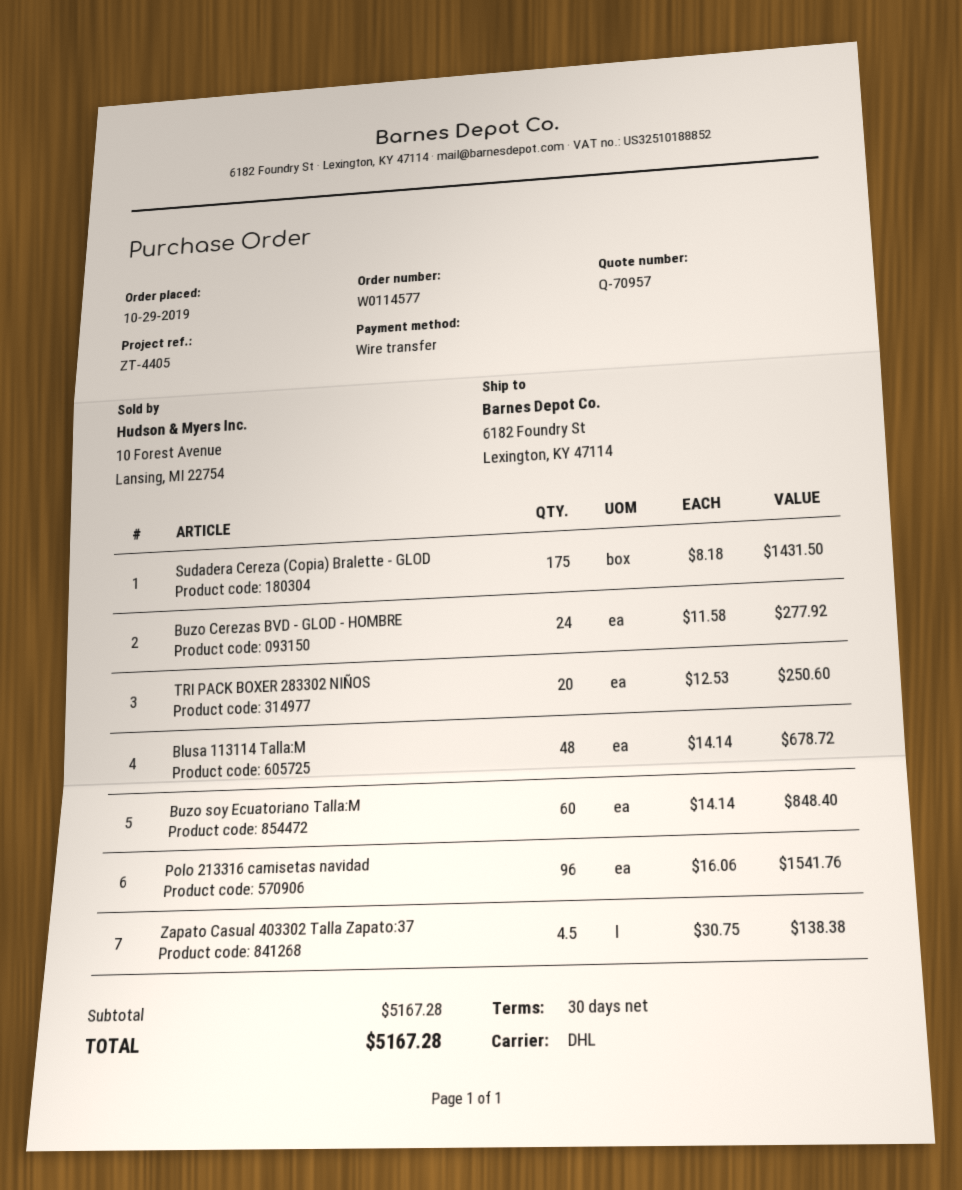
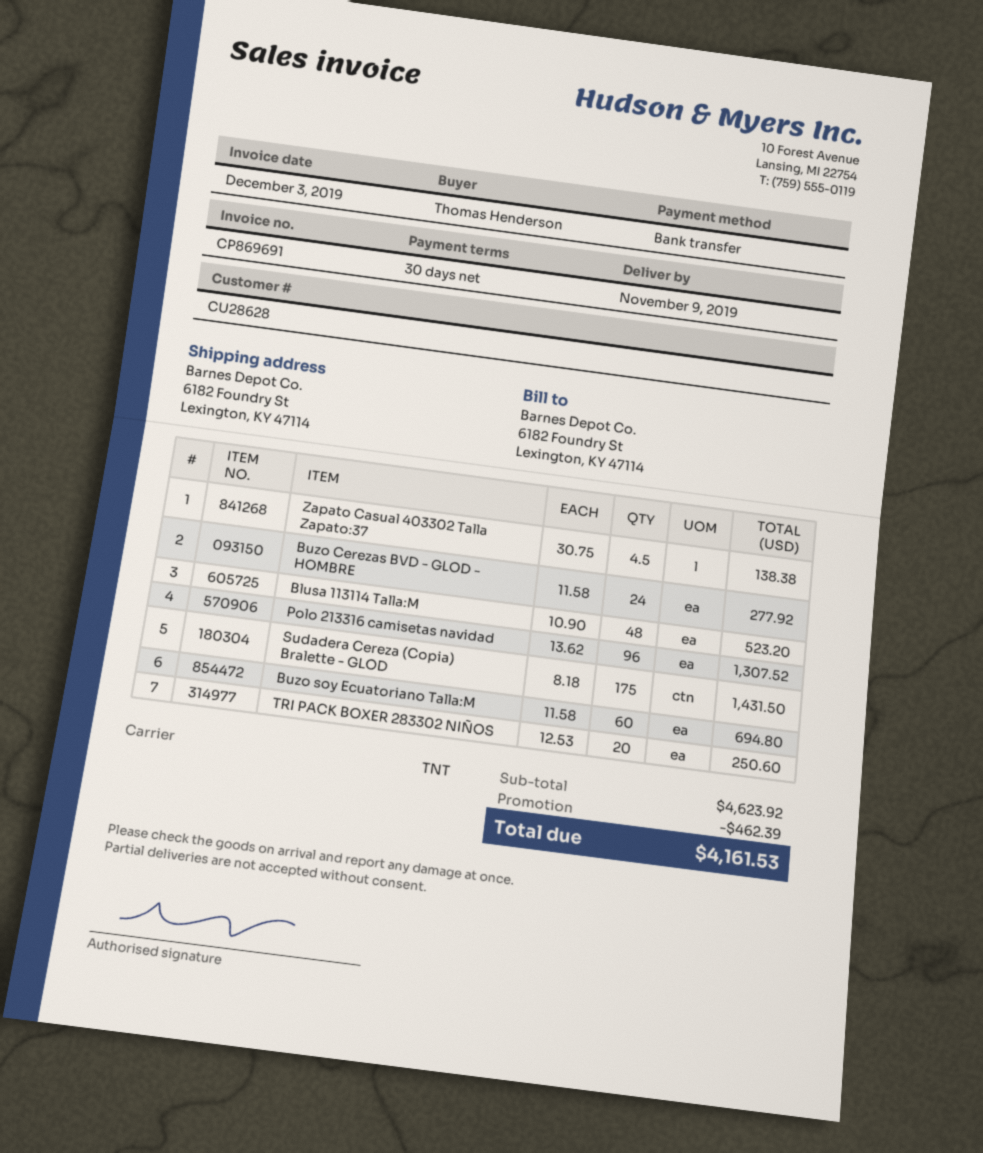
shipping method: DHL -> TNT
Blusa 113114 Talla:M: 48 x 14.14 = 678.72 -> 48 x 10.90 = 523.20
Buzo soy Ecuatoriano Talla:M: 60 x 14.14 = 848.40 -> 60 x 11.58 = 694.80
Polo 213316 camisetas navidad: 96 x 16.06 = 1541.76 -> 96 x 13.62 = 1307.52
subtotal: 5167.28 -> 4623.92
discount: none -> 462.39
total: 5167.28 -> 4161.53

